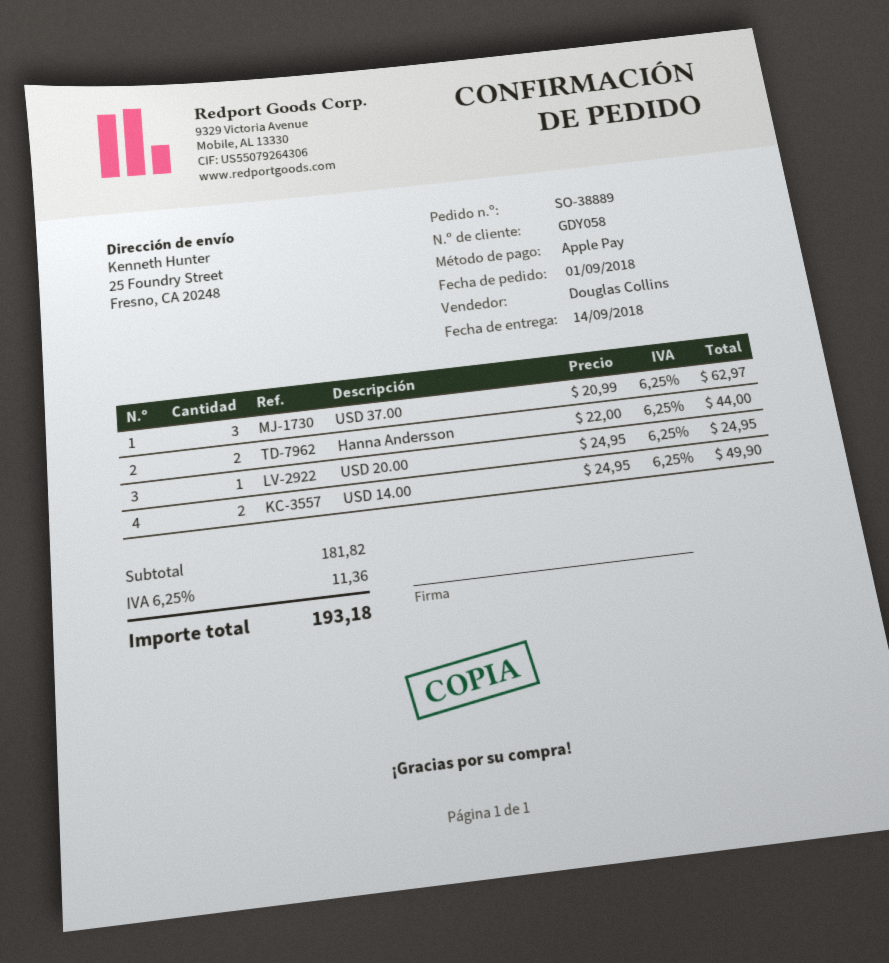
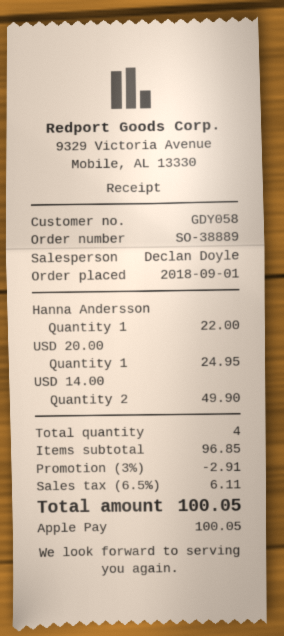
sales rep: Douglas Collins -> Declan Doyle
USD 37.00: 3 for 62.97 -> none
Hanna Andersson: 2 for 44.00 -> 1 for 22.00
subtotal: 181.82 -> 96.85
discount: none -> 3% = 2.91
tax: 6.25% = 11.36 -> 6.5% = 6.11
total: 193.18 -> 100.05

